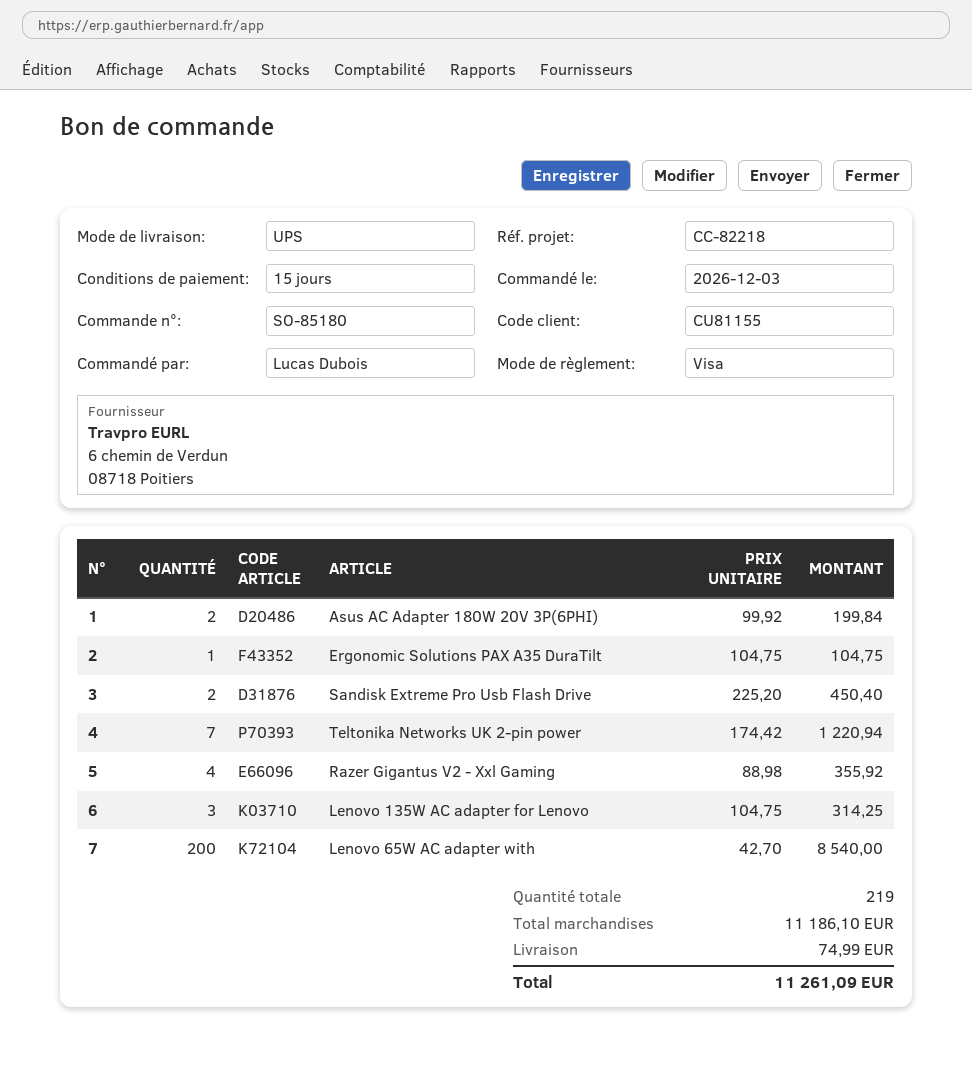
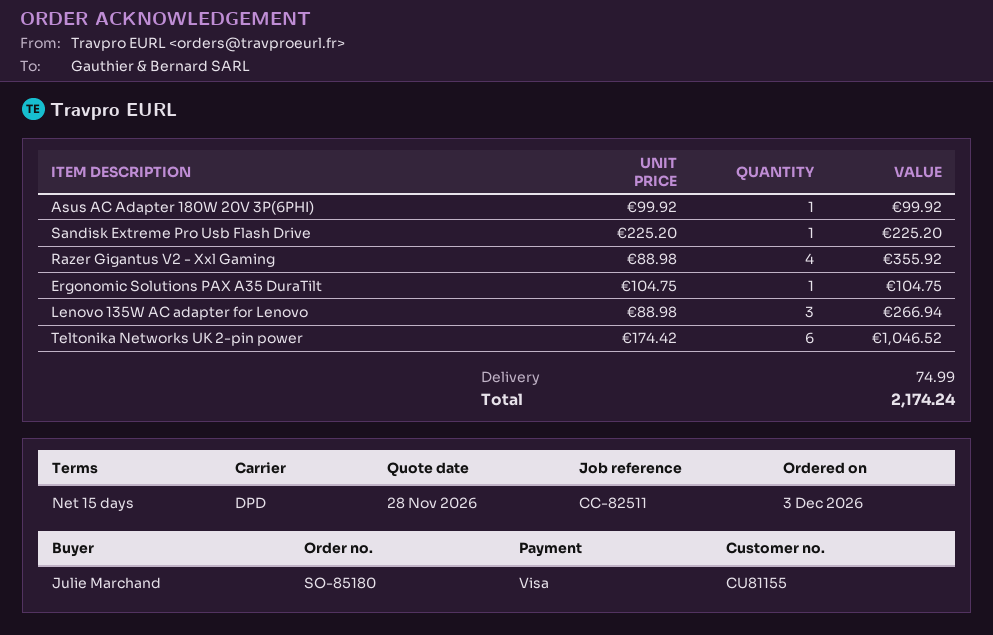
reference: CC-82218 -> CC-82511
ordered by: Lucas Dubois -> Julie Marchand
shipping method: UPS -> DPD
Asus AC Adapter 180W 20V 3P(6PHI): 2 x 99.92 = 199.84 -> 1 x 99.92 = 99.92
Sandisk Extreme Pro Usb Flash Drive: 2 x 225.20 = 450.40 -> 1 x 225.20 = 225.20
Teltonika Networks UK 2-pin power: 7 x 174.42 = 1220.94 -> 6 x 174.42 = 1046.52
Lenovo 135W AC adapter for Lenovo: 3 x 104.75 = 314.25 -> 3 x 88.98 = 266.94
Lenovo 65W AC adapter with: 200 x 42.70 = 8540.00 -> none
total: 11261.09 -> 2174.24

